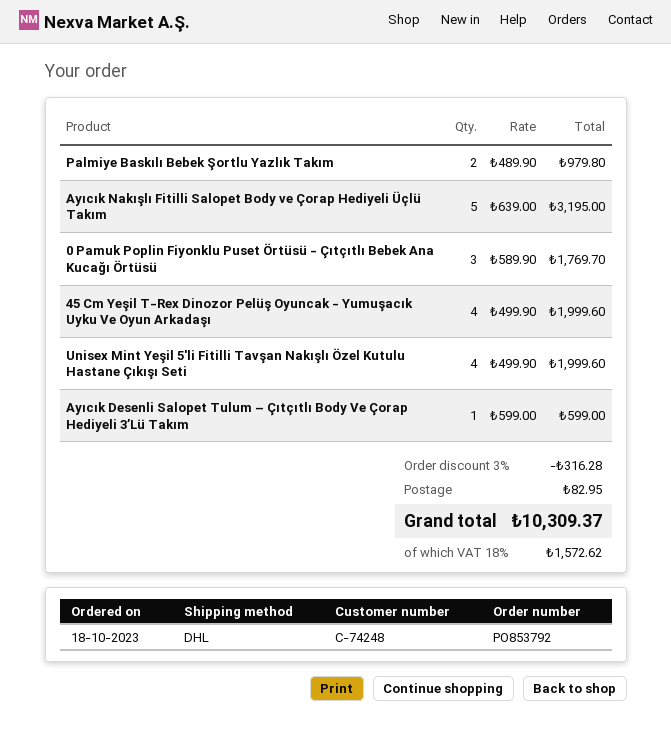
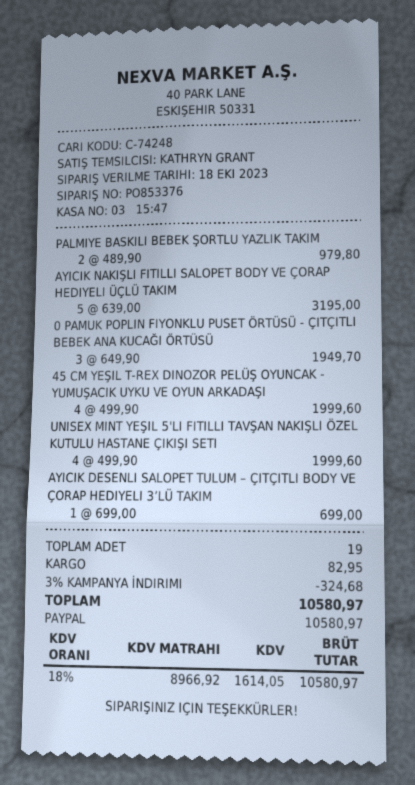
order number: PO853792 -> PO853376
0 Pamuk Poplin Fiyonklu Puset Örtüsü - Çıtçıtlı Bebek Ana Kucağı Örtüsü: 3 x 589.90 = 1769.70 -> 3 x 649.90 = 1949.70
Ayıcık Desenli Salopet Tulum – Çıtçıtlı Body Ve Çorap Hediyeli 3’Lü Takım: 1 x 599.00 = 599.00 -> 1 x 699.00 = 699.00
discount: 3% = 316.28 -> 3% = 324.68
tax: 18% = 1572.62 -> 18% = 1614.05
total: 10309.37 -> 10580.97

